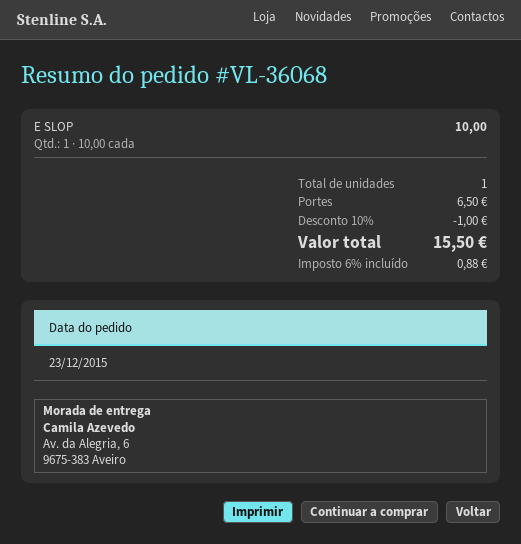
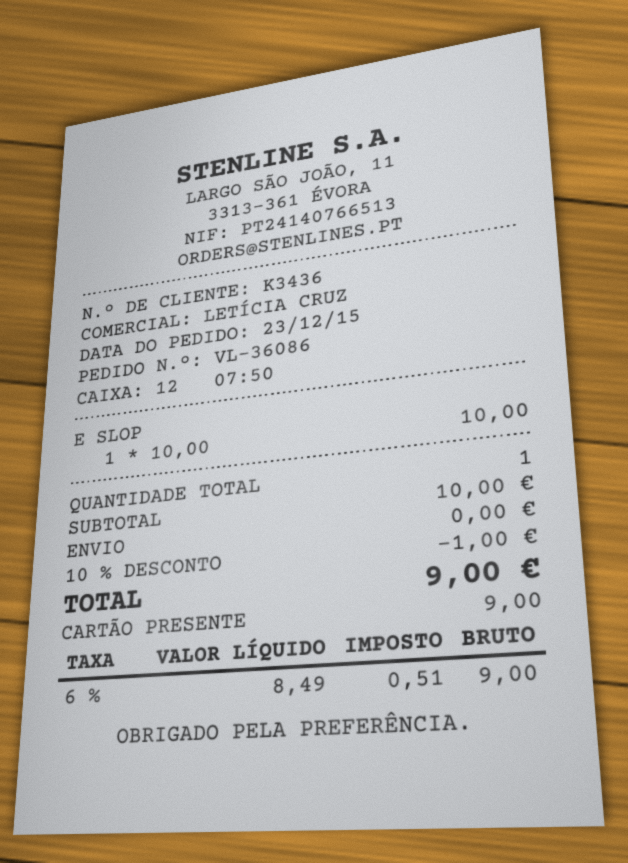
order number: VL-36068 -> VL-36086
shipping: 6.50 -> 0.00
tax: 6% = 0.88 -> 6% = 0.51
total: 15.50 -> 9.00

